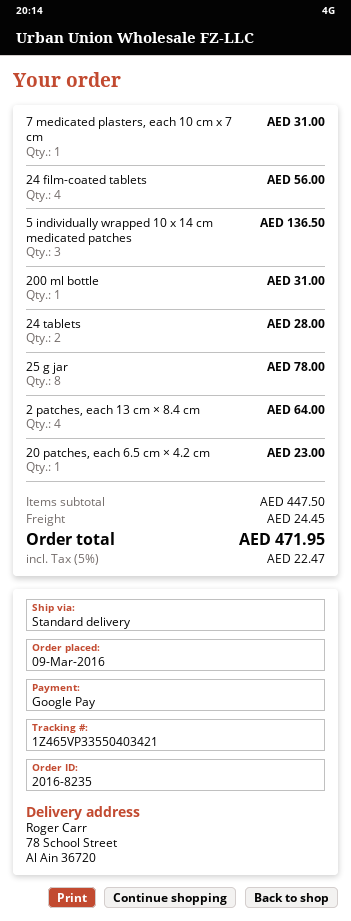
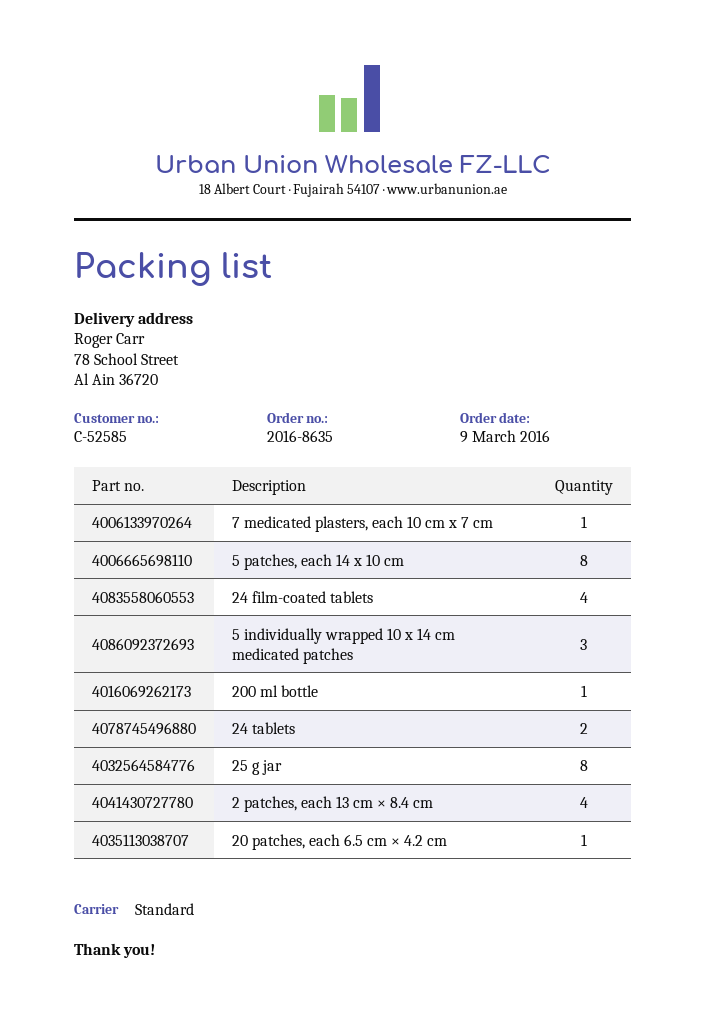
order number: 2016-8235 -> 2016-8635
5 patches, each 14 x 10 cm: none -> 8

